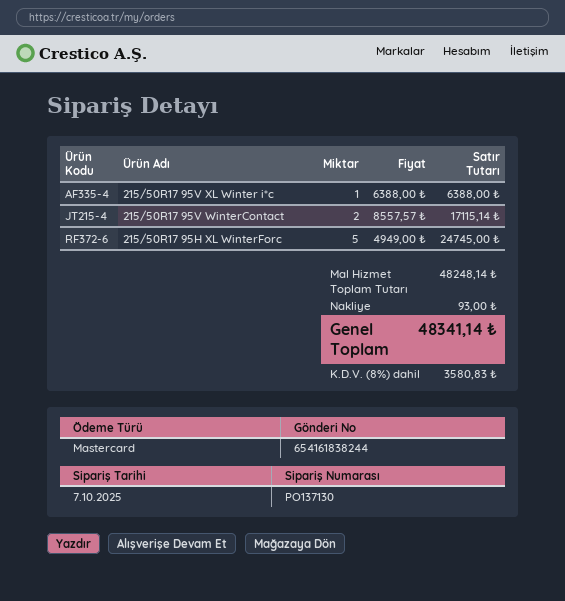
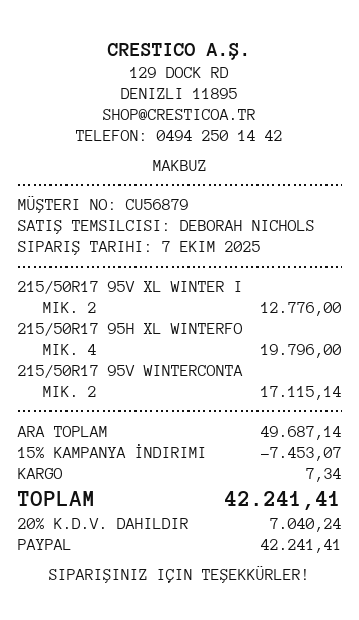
payment method: Mastercard -> PayPal
215/50R17 95V XL Winter i*c: 1 for 6388.00 -> 2 for 12776.00
215/50R17 95H XL WinterForc: 5 for 24745.00 -> 4 for 19796.00
subtotal: 48248.14 -> 49687.14
discount: none -> 15% = 7453.07
shipping: 93.00 -> 7.34
tax: 8% = 3580.83 -> 20% = 7040.24
total: 48341.14 -> 42241.41

